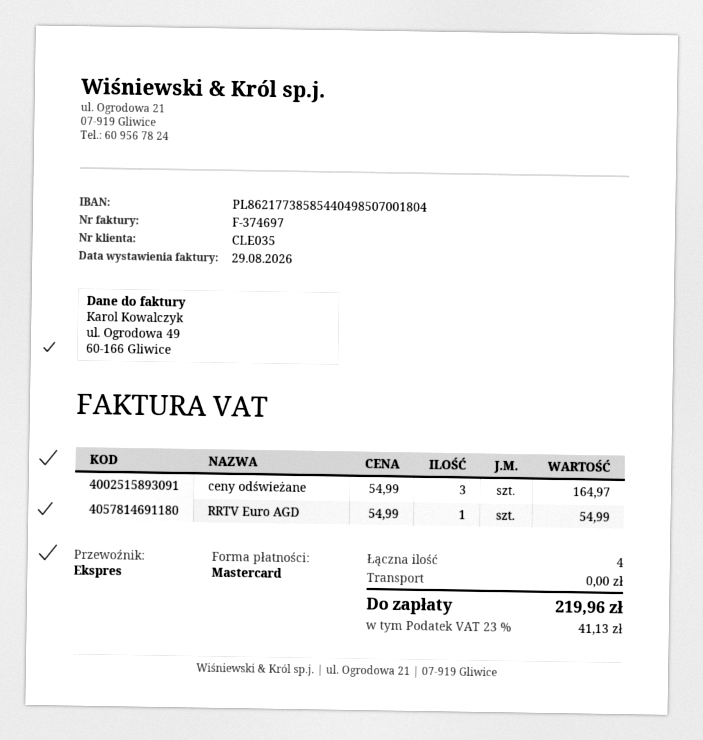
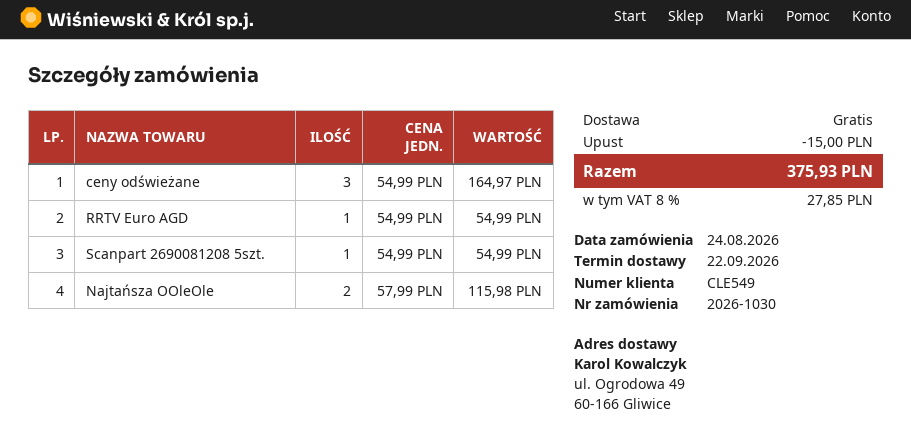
customer number: CLE035 -> CLE549
Scanpart 2690081208 5szt.: none -> 1 x 54.99 = 54.99
Najtańsza OOleOle: none -> 2 x 57.99 = 115.98
discount: none -> 15.00
tax: 23% = 41.13 -> 8% = 27.85
total: 219.96 -> 375.93

